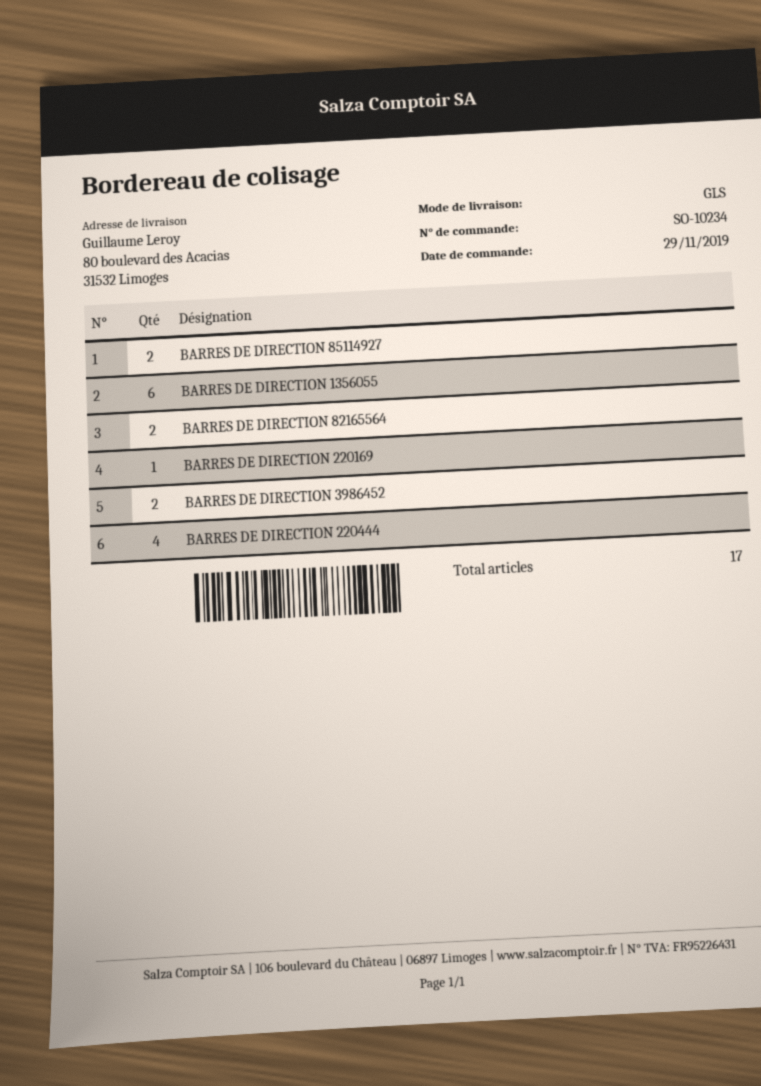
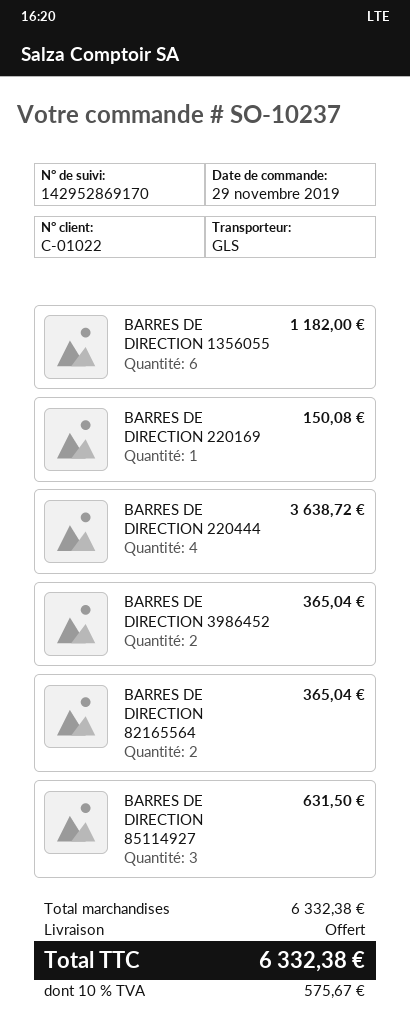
order number: SO-10234 -> SO-10237
BARRES DE DIRECTION 85114927: 2 -> 3

